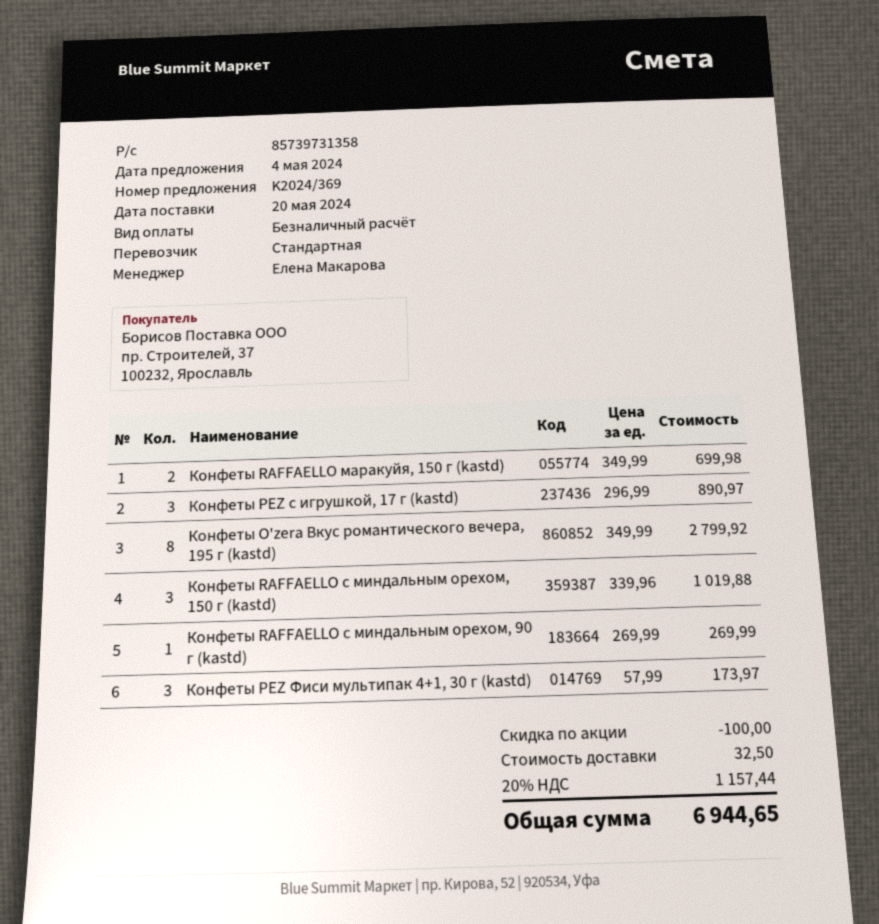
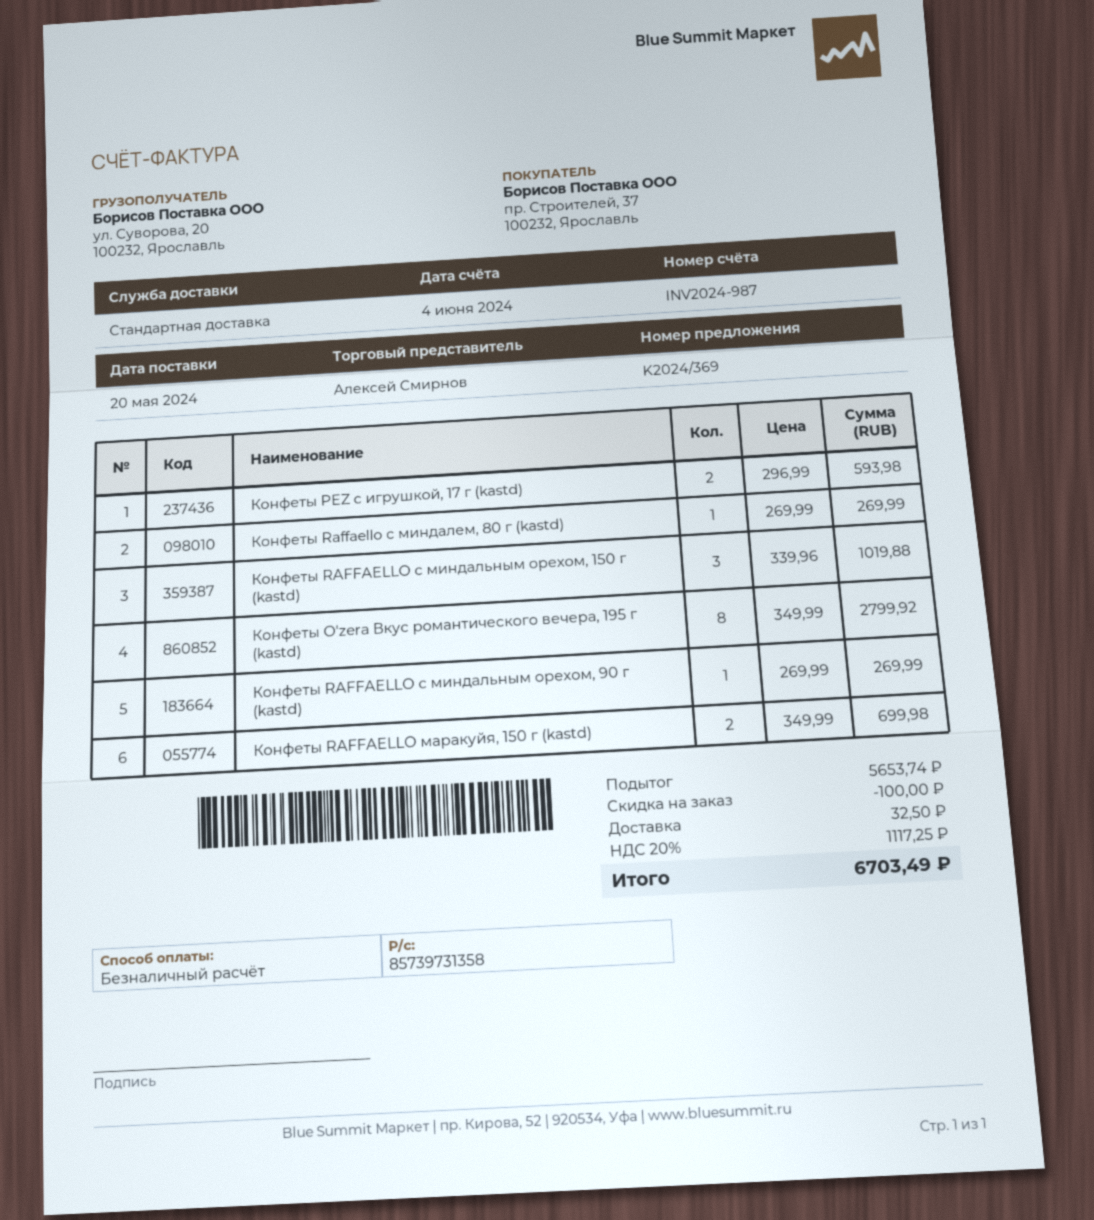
sales rep: Елена Макарова -> Алексей Смирнов
Конфеты PEZ с игрушкой, 17 г (kastd): 3 x 296.99 = 890.97 -> 2 x 296.99 = 593.98
Конфеты PEZ Фиси мультипак 4+1, 30 г (kastd): 3 x 57.99 = 173.97 -> none
Конфеты Raffaello с миндалем, 80 г (kastd): none -> 1 x 269.99 = 269.99
tax: 20% = 1157.44 -> 20% = 1117.25
total: 6944.65 -> 6703.49

